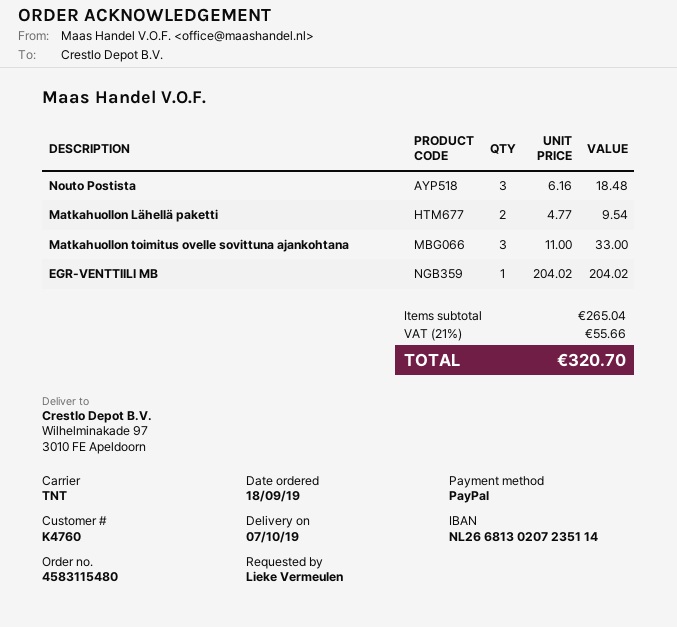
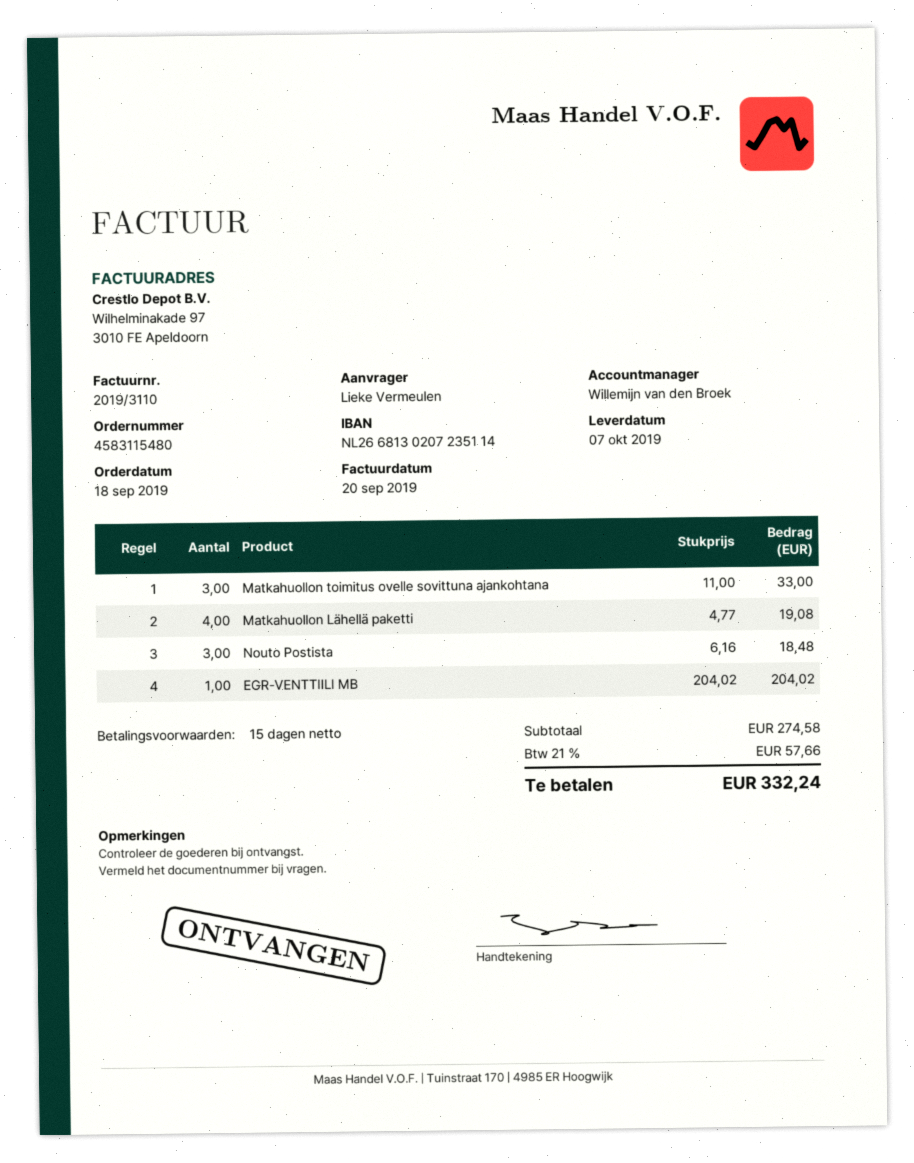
Matkahuollon Lähellä paketti: 2 x 4.77 = 9.54 -> 4 x 4.77 = 19.08
subtotal: 265.04 -> 274.58
tax: 21% = 55.66 -> 21% = 57.66
total: 320.70 -> 332.24

